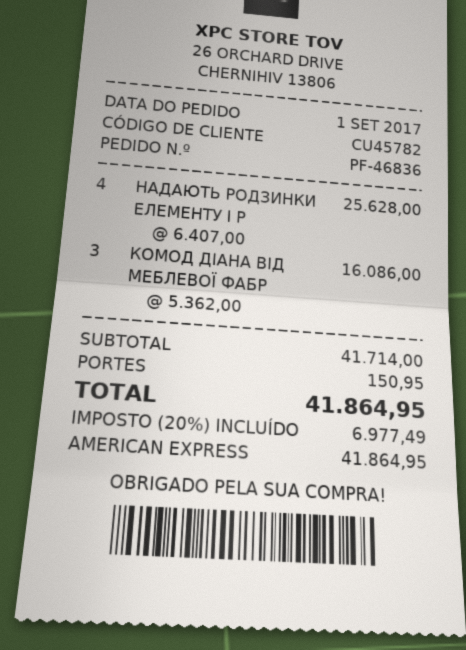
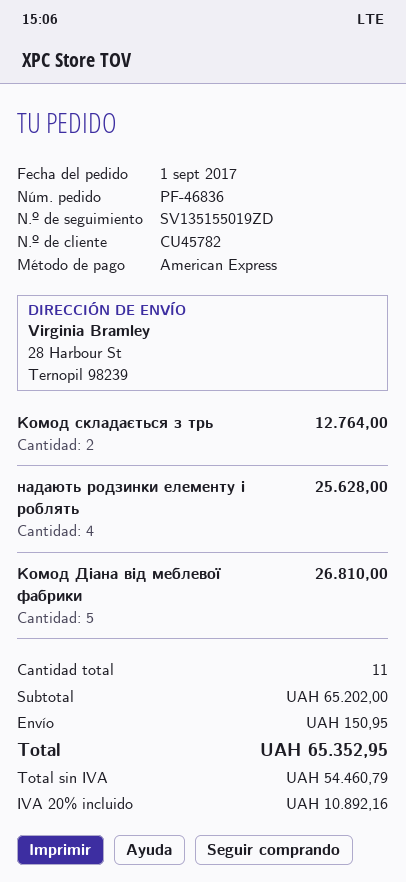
КОМОД ДІАНА ВІД МЕБЛЕВОЇ ФАБР: 3 for 16086.00 -> 5 for 26810.00
Комод складається з трь: none -> 2 for 12764.00
subtotal: 41714.00 -> 65202.00
tax: 20% = 6977.49 -> 20% = 10892.16
total: 41864.95 -> 65352.95

